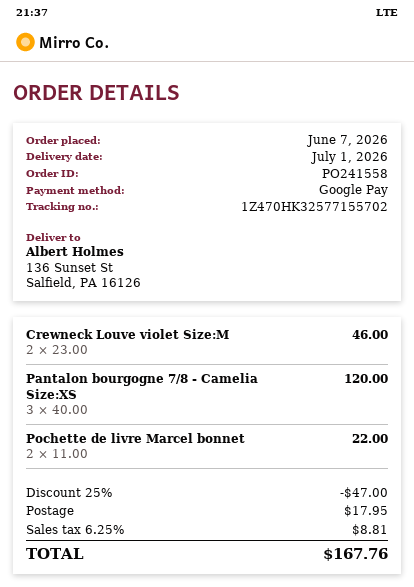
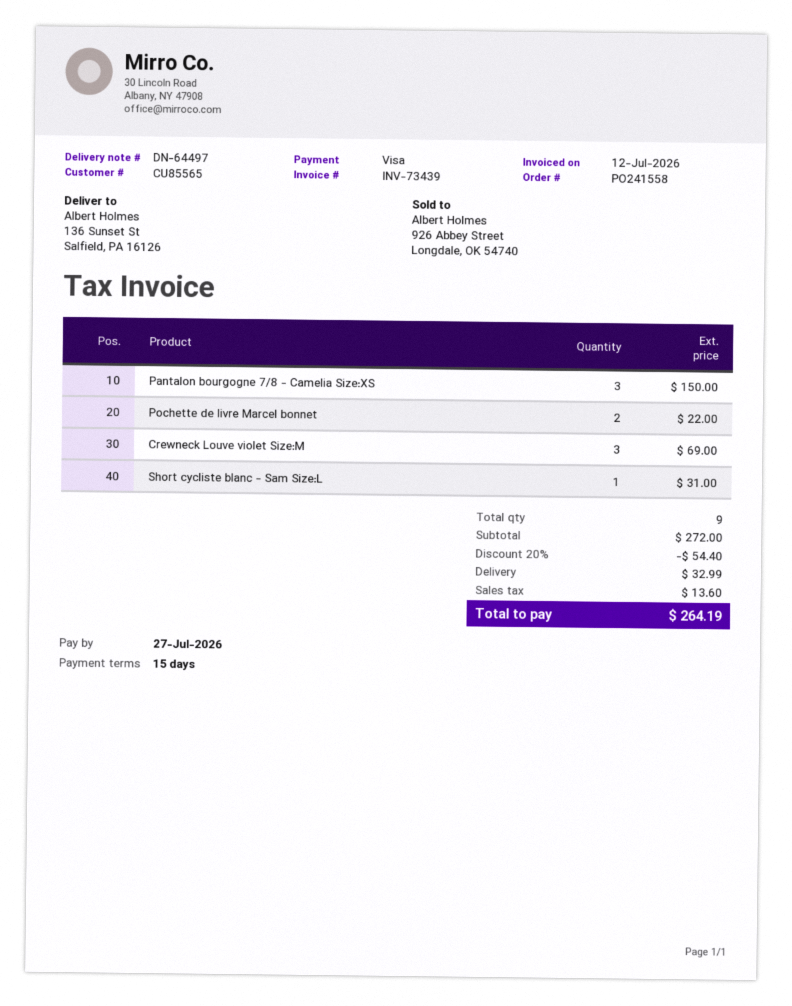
payment method: Google Pay -> Visa
Crewneck Louve violet Size:M: 2 for 46.00 -> 3 for 69.00
Pantalon bourgogne 7/8 - Camelia Size:XS: 3 for 120.00 -> 3 for 150.00
Short cycliste blanc - Sam Size:L: none -> 1 for 31.00
discount: 25% = 47.00 -> 20% = 54.40
shipping: 17.95 -> 32.99
tax: 8.81 -> 13.60
total: 167.76 -> 264.19

